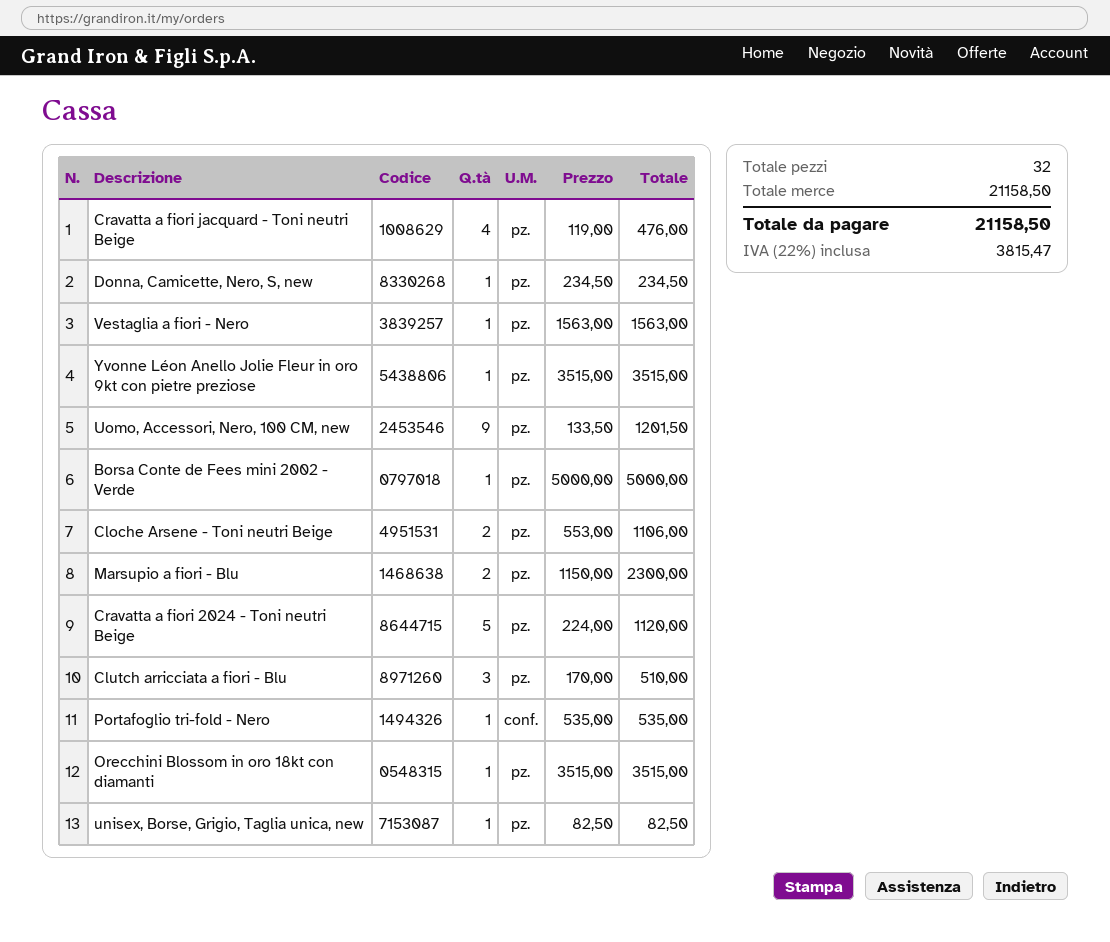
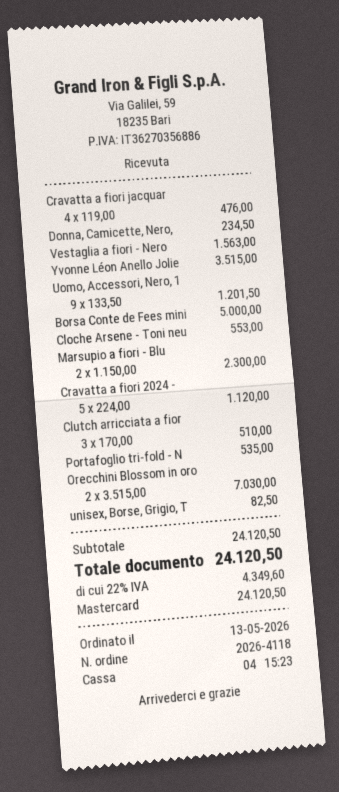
Cloche Arsene - Toni neutri Beige: 2 x 553.00 = 1106.00 -> 1 x 553.00 = 553.00
Orecchini Blossom in oro 18kt con diamanti: 1 x 3515.00 = 3515.00 -> 2 x 3515.00 = 7030.00
subtotal: 21158.50 -> 24120.50
tax: 22% = 3815.47 -> 22% = 4349.60
total: 21158.50 -> 24120.50

